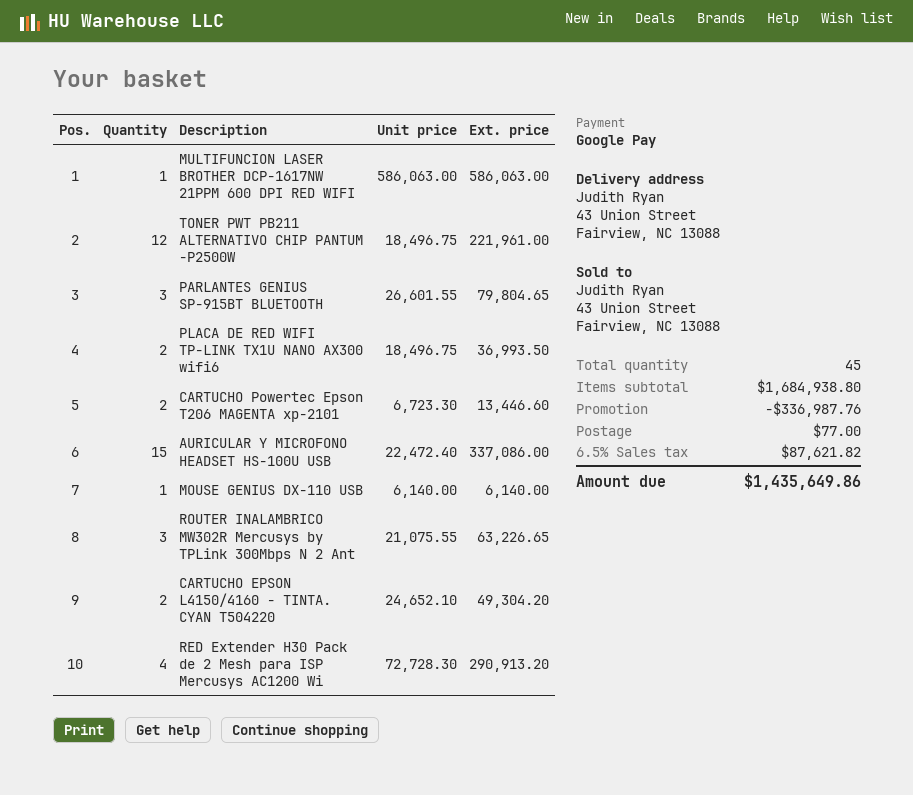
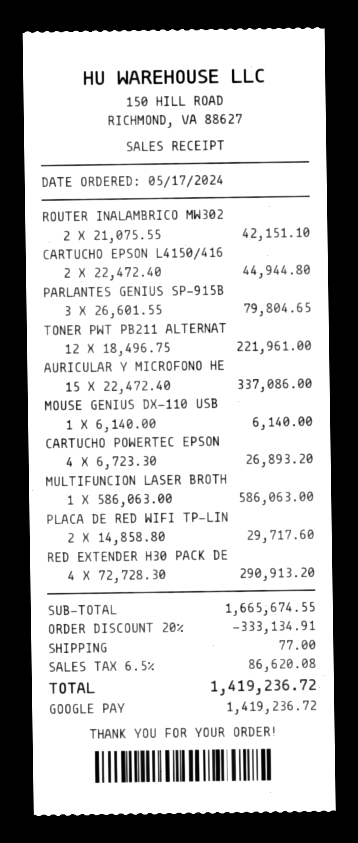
PLACA DE RED WIFI TP-LINK TX1U NANO AX300 wifi6: 2 x 18496.75 = 36993.50 -> 2 x 14858.80 = 29717.60
CARTUCHO Powertec Epson T206 MAGENTA xp-2101: 2 x 6723.30 = 13446.60 -> 4 x 6723.30 = 26893.20
ROUTER INALAMBRICO MW302R Mercusys by TPLink 300Mbps N 2 Ant: 3 x 21075.55 = 63226.65 -> 2 x 21075.55 = 42151.10
CARTUCHO EPSON L4150/4160 - TINTA. CYAN T504220: 2 x 24652.10 = 49304.20 -> 2 x 22472.40 = 44944.80
subtotal: 1684938.80 -> 1665674.55
discount: 336987.76 -> 333134.91
tax: 6.5% = 87621.82 -> 6.5% = 86620.08
total: 1435649.86 -> 1419236.72

